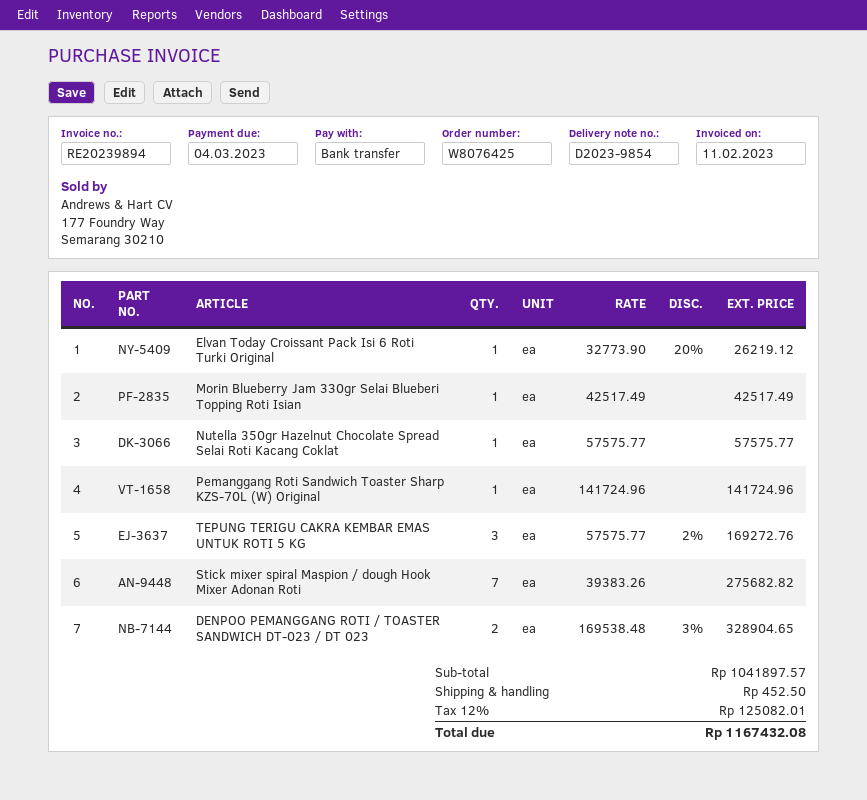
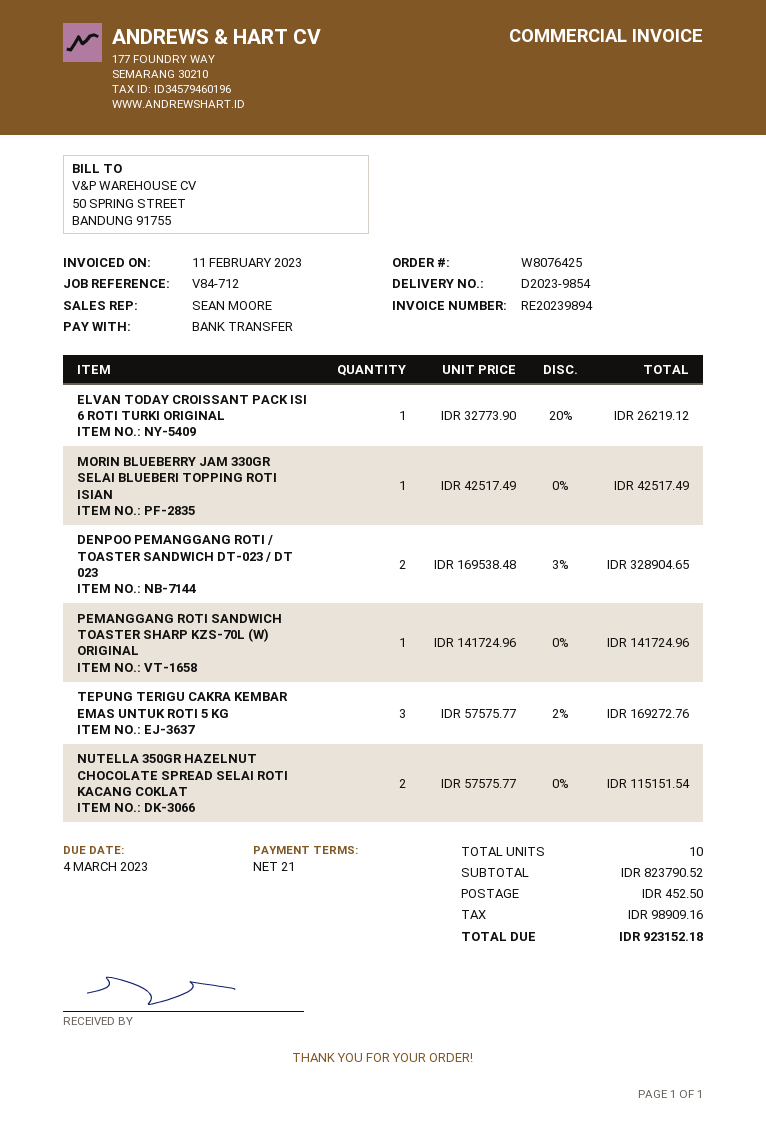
Nutella 350gr Hazelnut Chocolate Spread Selai Roti Kacang Coklat: 1 x 57575.77 = 57575.77 -> 2 x 57575.77 = 115151.54
Stick mixer spiral Maspion / dough Hook Mixer Adonan Roti: 7 x 39383.26 = 275682.82 -> none
subtotal: 1041897.57 -> 823790.52
tax: 125082.01 -> 98909.16
total: 1167432.08 -> 923152.18

